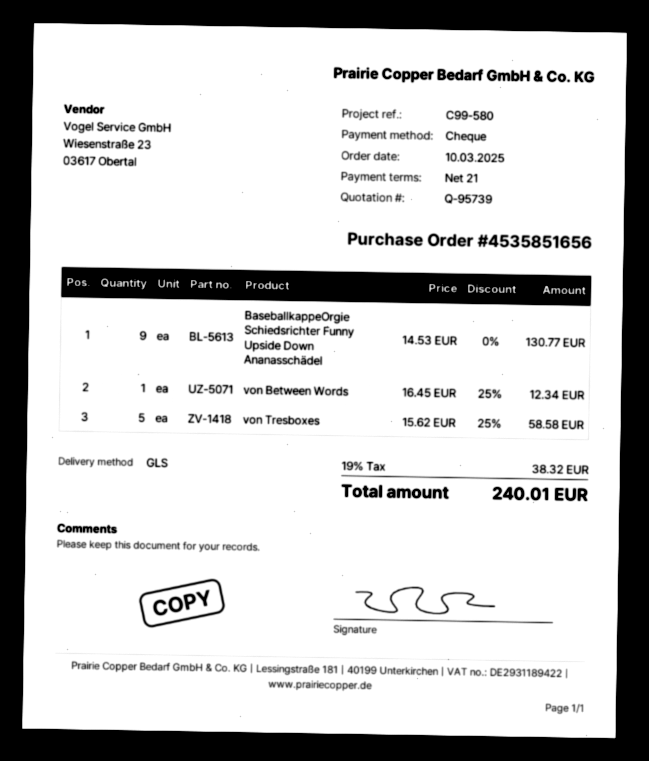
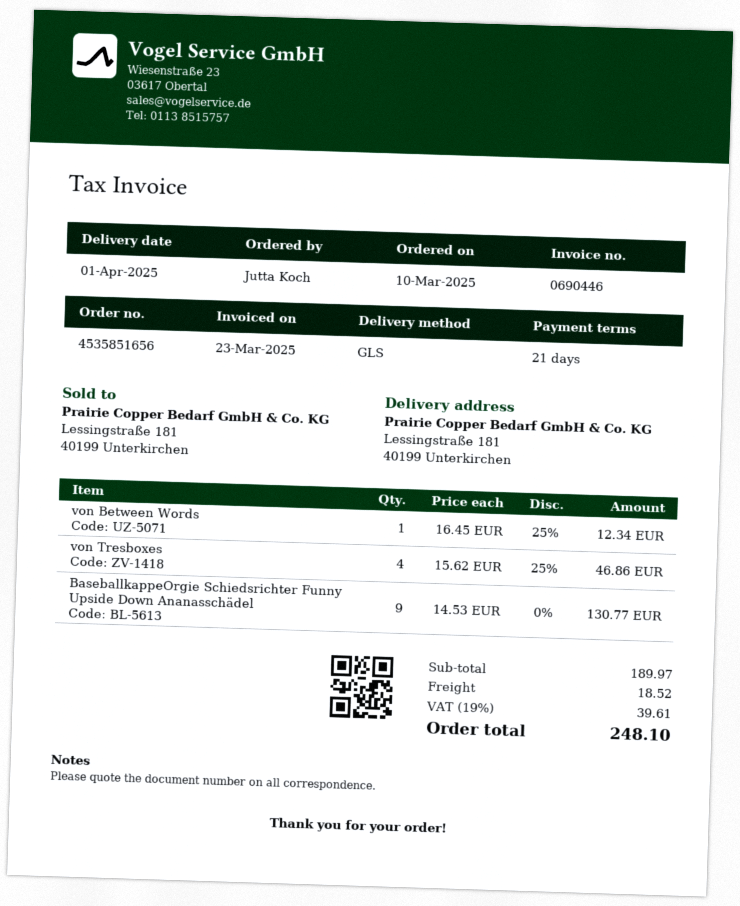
von Tresboxes: 5 x 15.62 - 25% = 58.58 -> 4 x 15.62 - 25% = 46.86
shipping: none -> 18.52
tax: 19% = 38.32 -> 19% = 39.61
total: 240.01 -> 248.10

